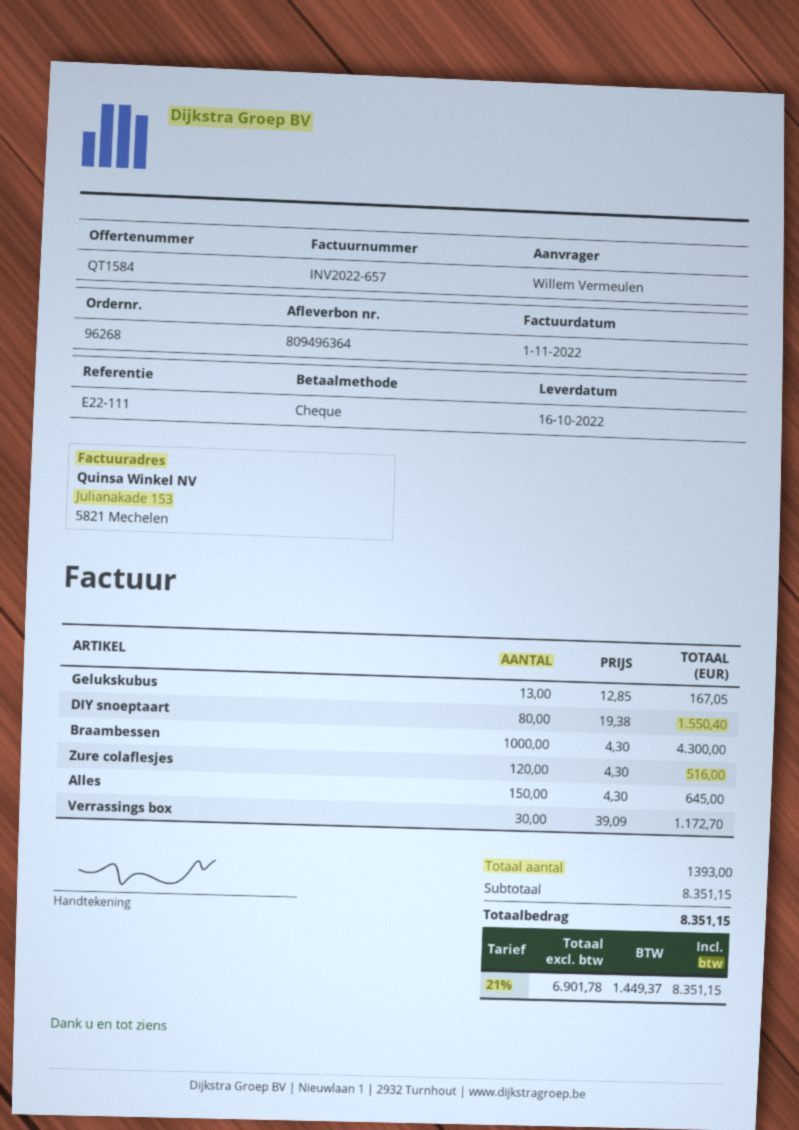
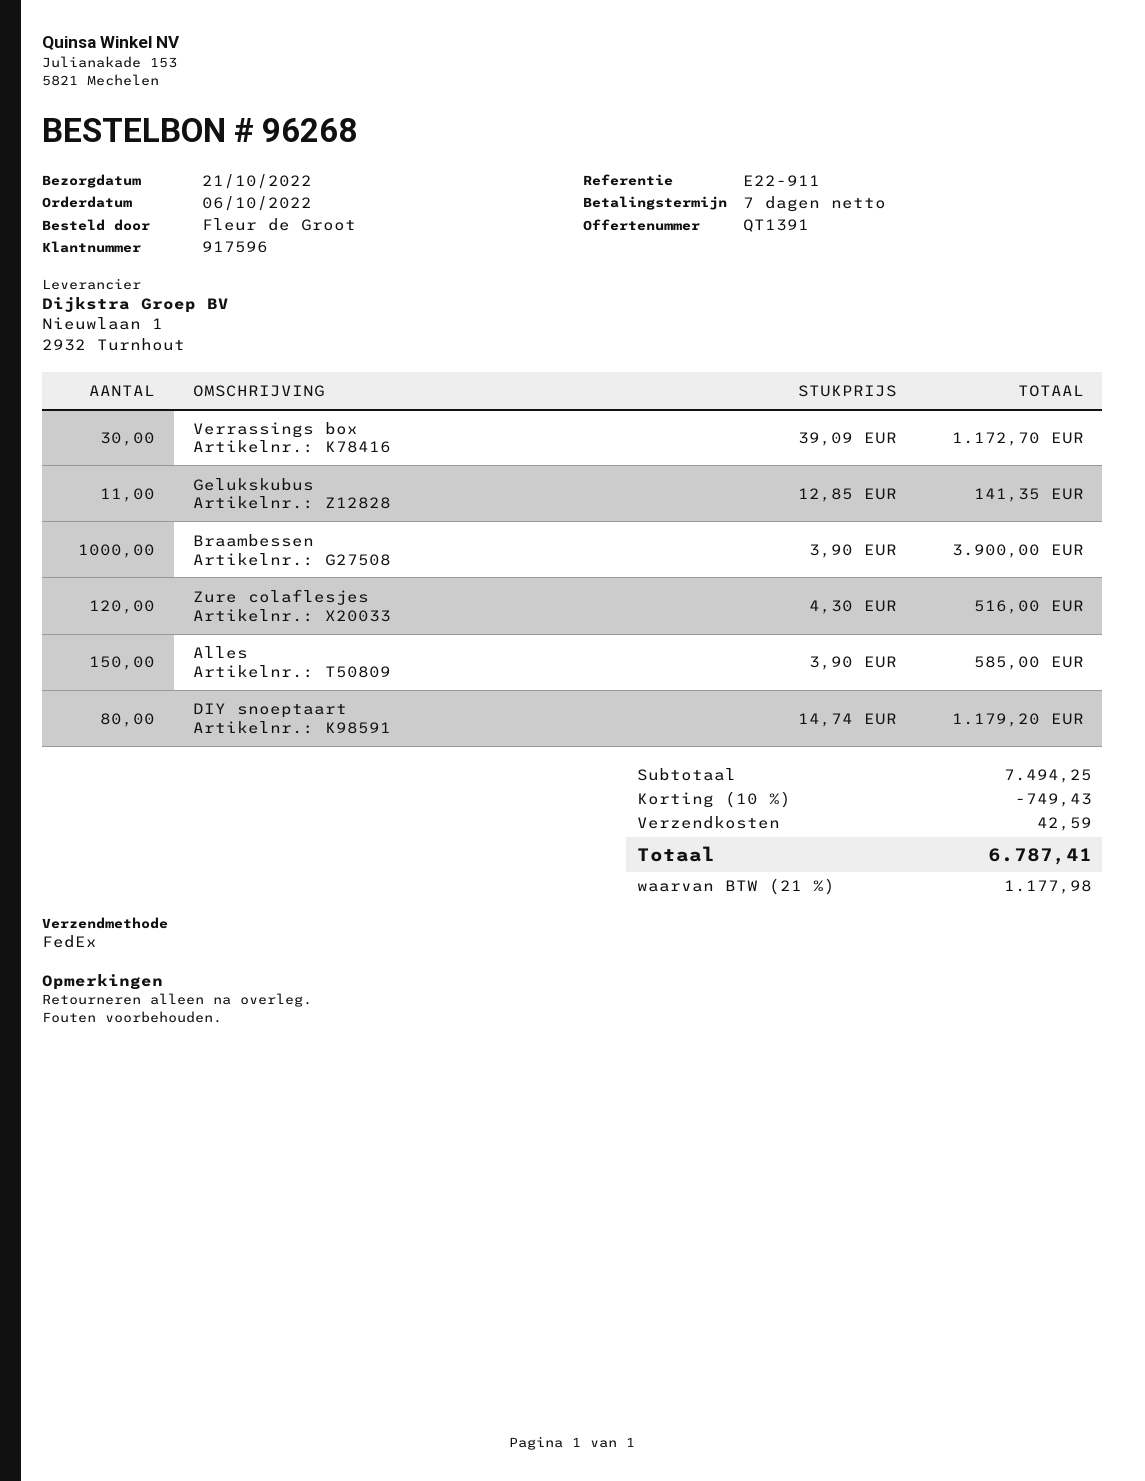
quote number: QT1584 -> QT1391
delivery date: 2022-10-16 -> 2022-10-21
reference: E22-111 -> E22-911
ordered by: Willem Vermeulen -> Fleur de Groot
Gelukskubus: 13 x 12.85 = 167.05 -> 11 x 12.85 = 141.35
DIY snoeptaart: 80 x 19.38 = 1550.40 -> 80 x 14.74 = 1179.20
Braambessen: 1000 x 4.30 = 4300.00 -> 1000 x 3.90 = 3900.00
Alles: 150 x 4.30 = 645.00 -> 150 x 3.90 = 585.00
subtotal: 8351.15 -> 7494.25
discount: none -> 10% = 749.43
shipping: none -> 42.59
tax: 21% = 1449.37 -> 21% = 1177.98
total: 8351.15 -> 6787.41

